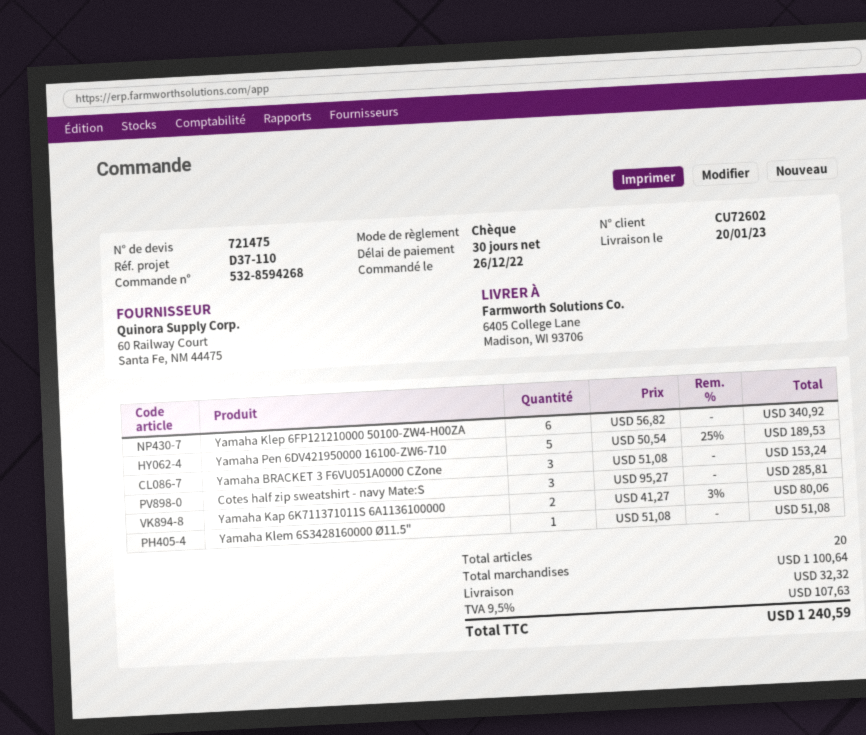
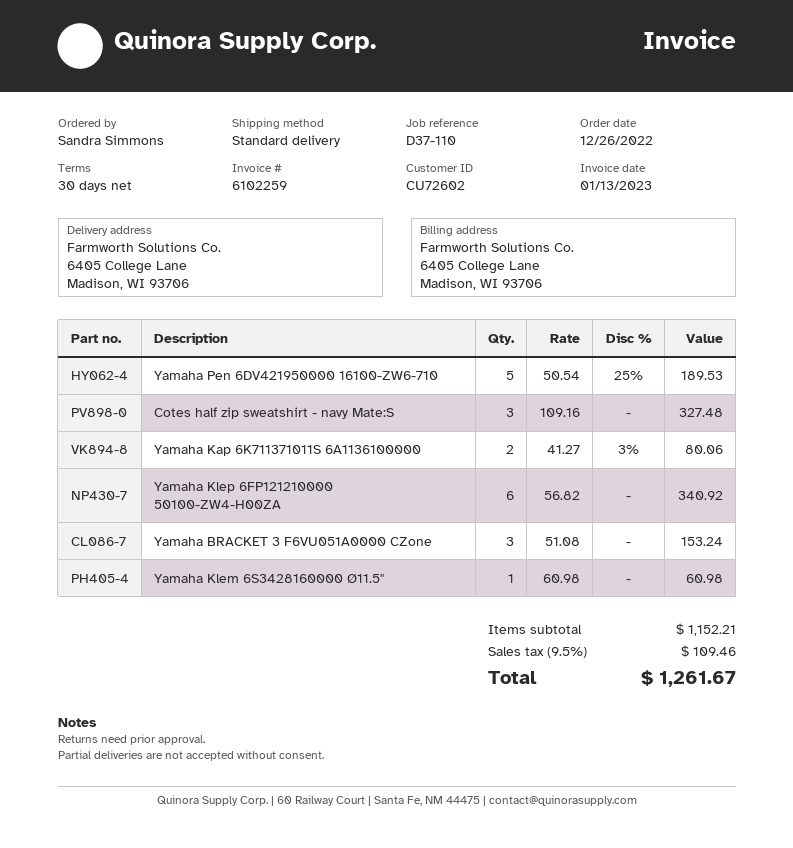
Cotes half zip sweatshirt - navy Mate:S: 3 x 95.27 = 285.81 -> 3 x 109.16 = 327.48
Yamaha Klem 6S3428160000 Ø11.5": 1 x 51.08 = 51.08 -> 1 x 60.98 = 60.98
subtotal: 1100.64 -> 1152.21
shipping: 32.32 -> none
tax: 9.5% = 107.63 -> 9.5% = 109.46
total: 1240.59 -> 1261.67

